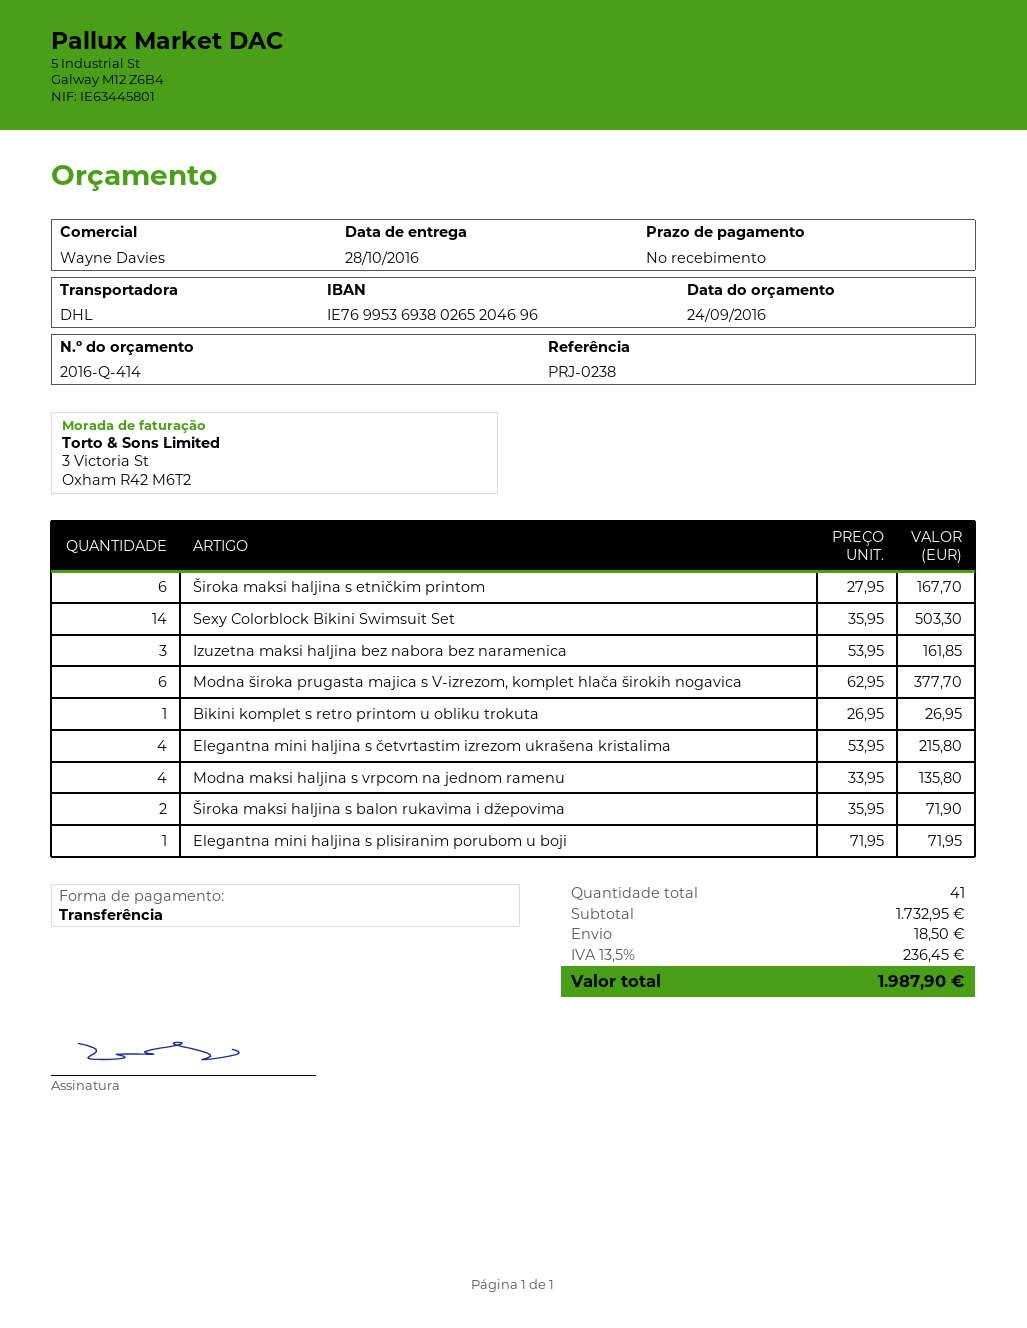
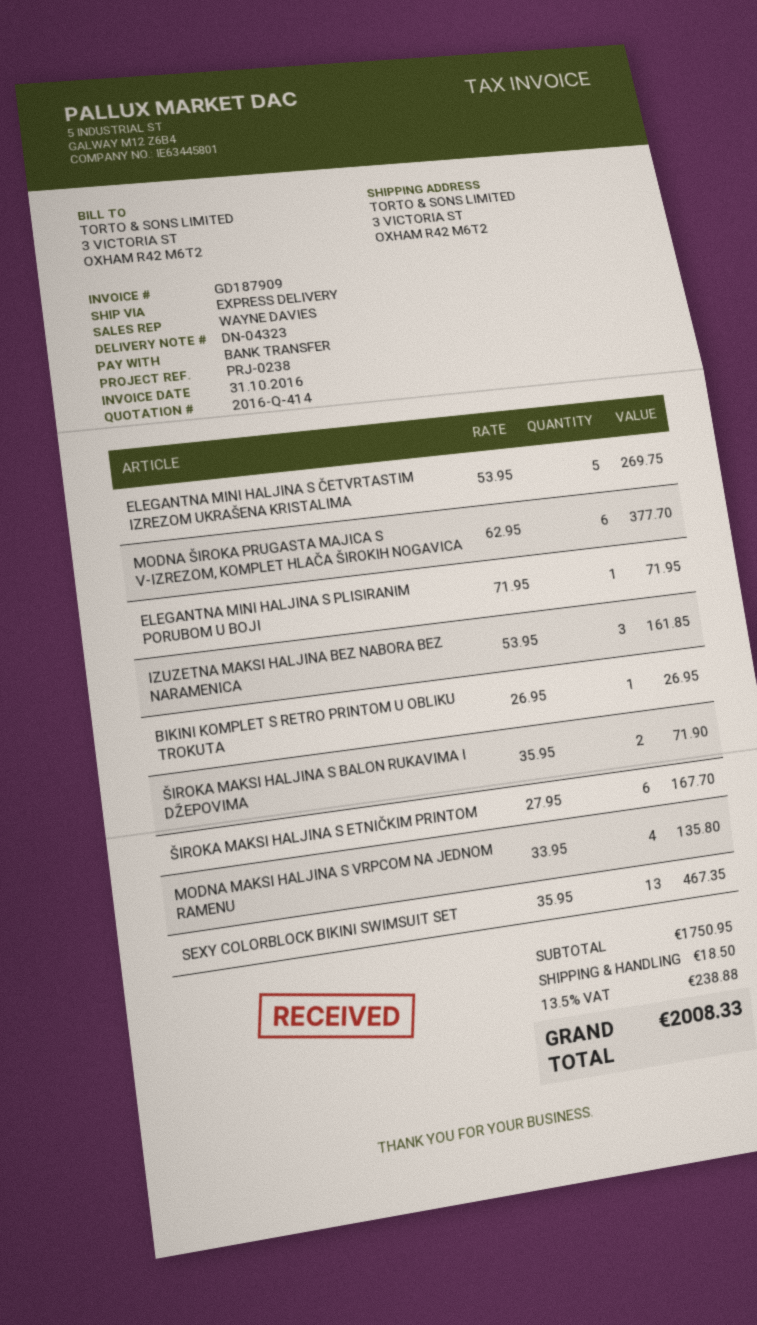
shipping method: DHL -> express
Sexy Colorblock Bikini Swimsuit Set: 14 x 35.95 = 503.30 -> 13 x 35.95 = 467.35
Elegantna mini haljina s četvrtastim izrezom ukrašena kristalima: 4 x 53.95 = 215.80 -> 5 x 53.95 = 269.75
subtotal: 1732.95 -> 1750.95
tax: 13.5% = 236.45 -> 13.5% = 238.88
total: 1987.90 -> 2008.33

